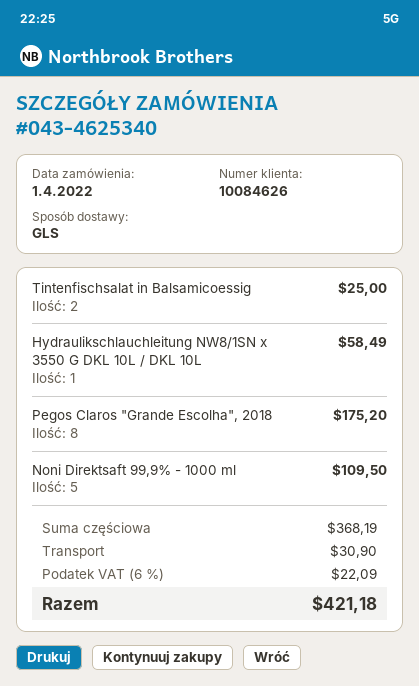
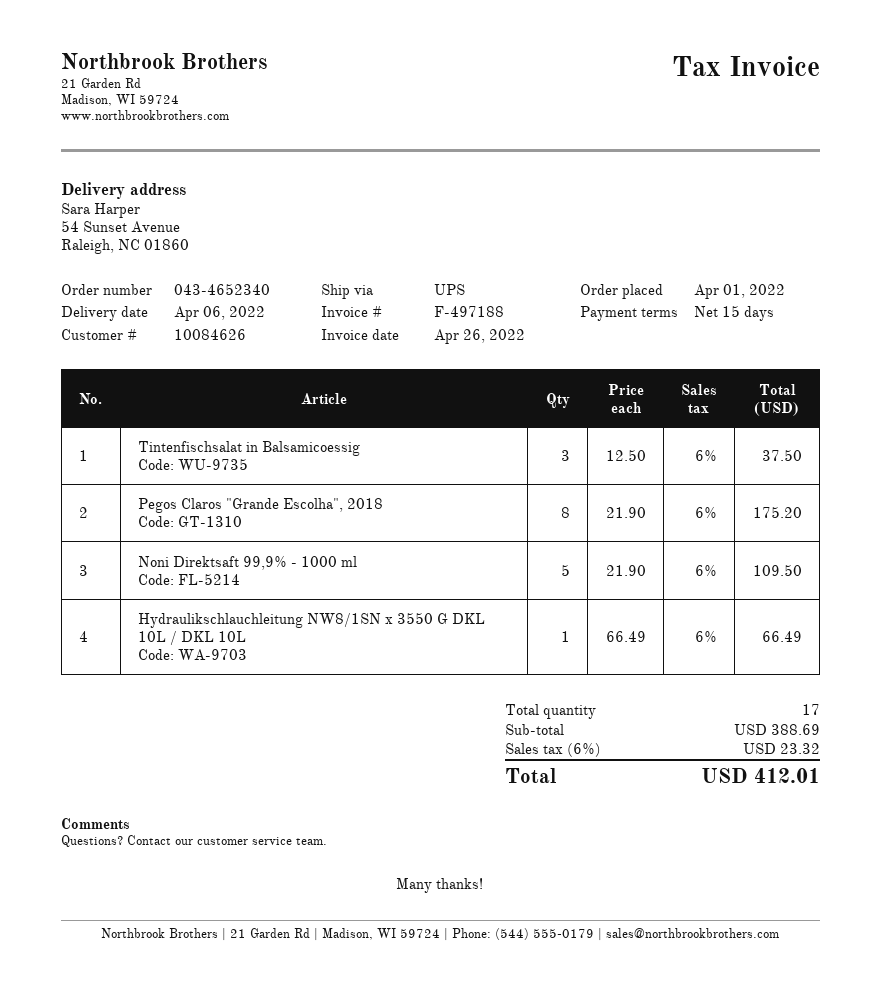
order number: 043-4625340 -> 043-4652340
shipping method: GLS -> UPS
Tintenfischsalat in Balsamicoessig: 2 for 25.00 -> 3 for 37.50
Hydraulikschlauchleitung NW8/1SN x 3550 G DKL 10L / DKL 10L: 1 for 58.49 -> 1 for 66.49
subtotal: 368.19 -> 388.69
shipping: 30.90 -> none
tax: 6% = 22.09 -> 6% = 23.32
total: 421.18 -> 412.01

